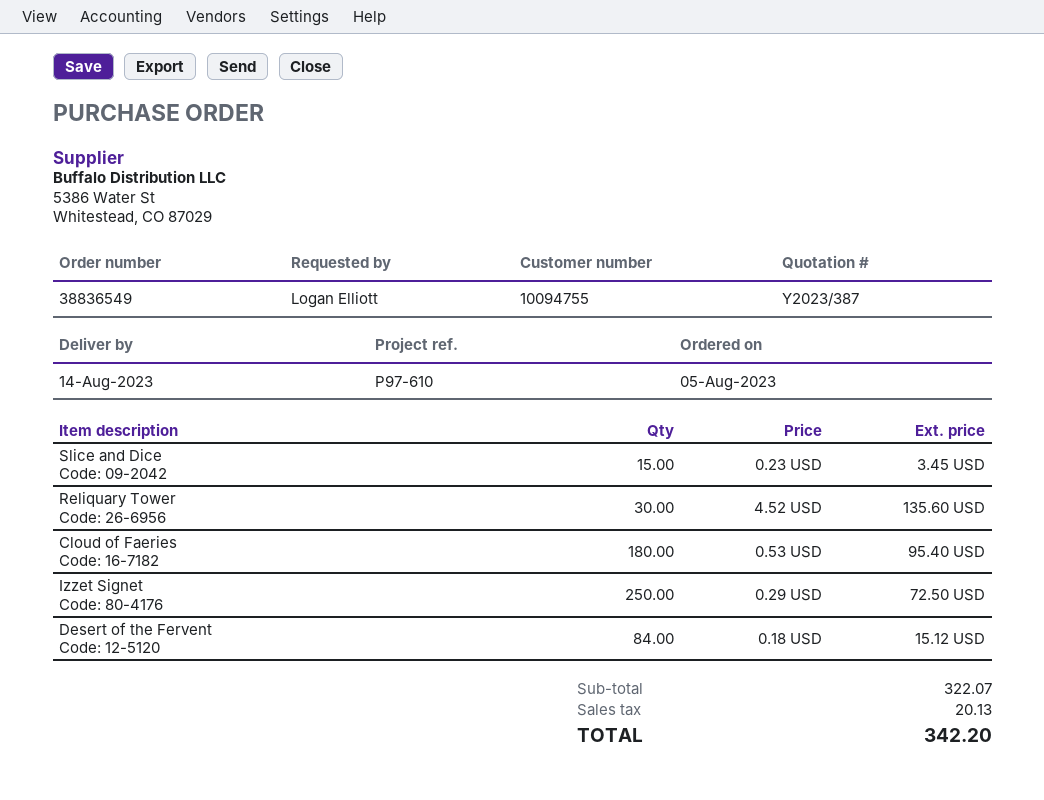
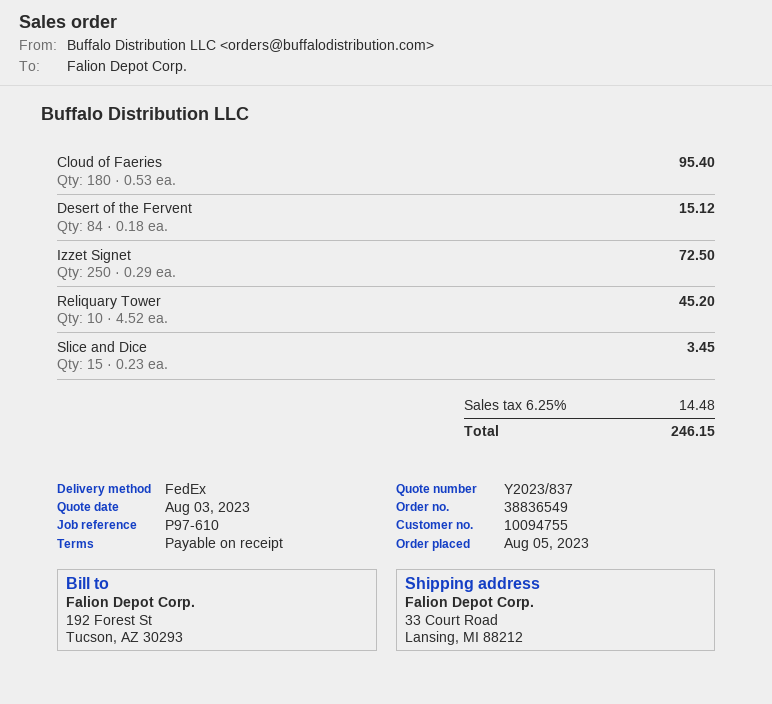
quote number: Y2023/387 -> Y2023/837
Reliquary Tower: 30 x 4.52 = 135.60 -> 10 x 4.52 = 45.20
tax: 20.13 -> 14.48
total: 342.20 -> 246.15

